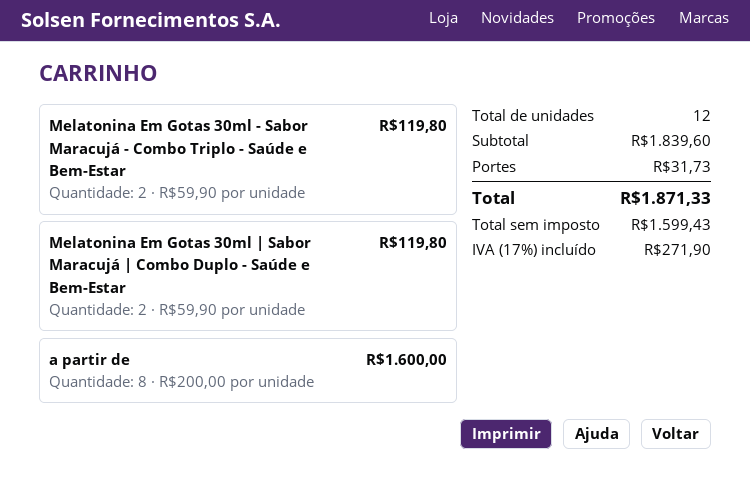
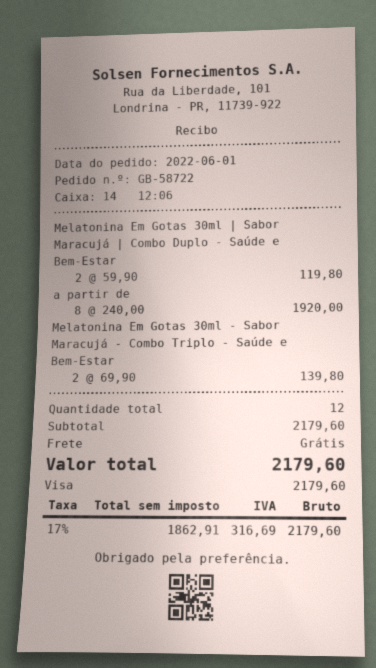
Melatonina Em Gotas 30ml - Sabor Maracujá - Combo Triplo - Saúde e Bem-Estar: 2 x 59.90 = 119.80 -> 2 x 69.90 = 139.80
a partir de: 8 x 200.00 = 1600.00 -> 8 x 240.00 = 1920.00
subtotal: 1839.60 -> 2179.60
shipping: 31.73 -> 0.00
net: 1599.43 -> 1862.91
tax: 17% = 271.90 -> 17% = 316.69
total: 1871.33 -> 2179.60

